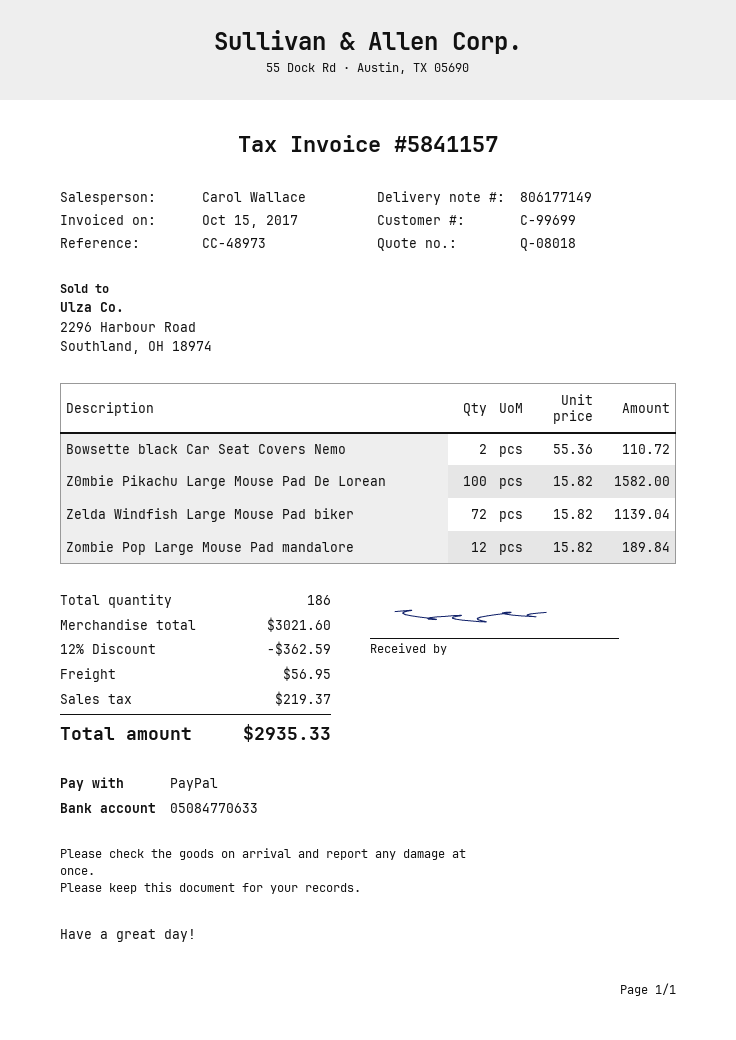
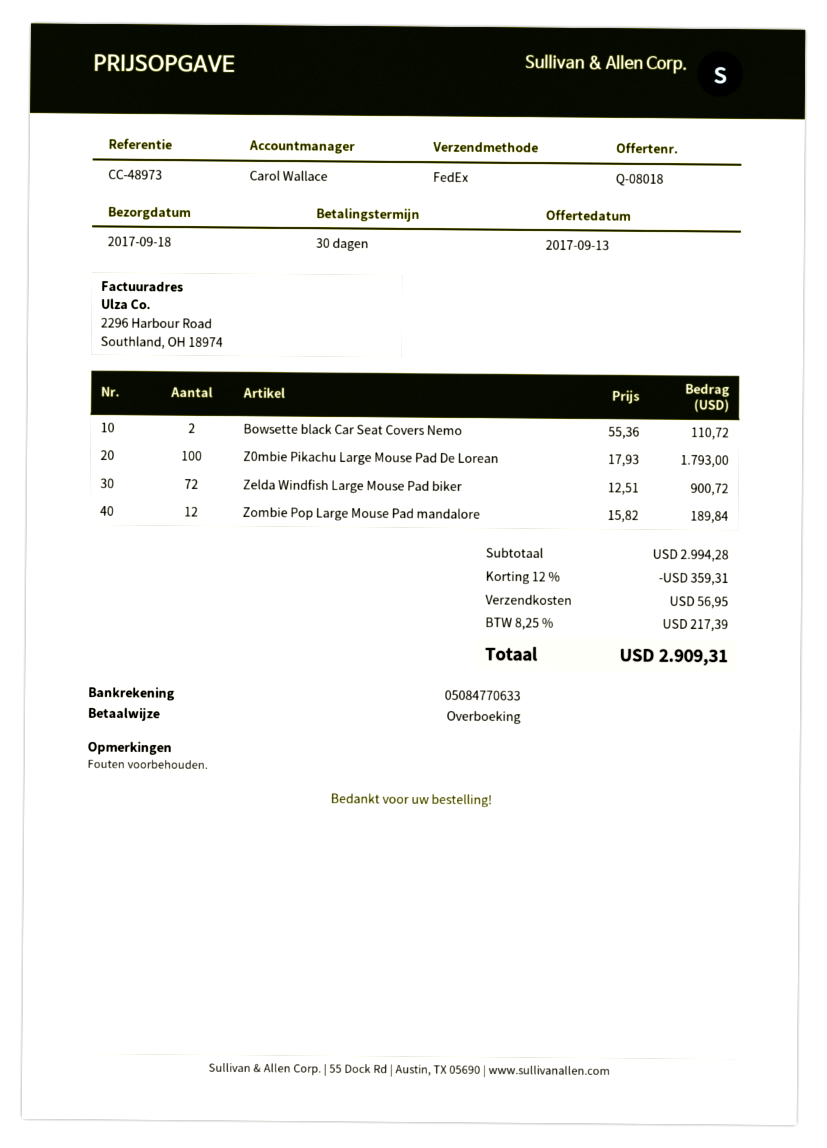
payment method: PayPal -> bank transfer
Z0mbie Pikachu Large Mouse Pad De Lorean: 100 x 15.82 = 1582.00 -> 100 x 17.93 = 1793.00
Zelda Windfish Large Mouse Pad biker: 72 x 15.82 = 1139.04 -> 72 x 12.51 = 900.72
subtotal: 3021.60 -> 2994.28
discount: 12% = 362.59 -> 12% = 359.31
tax: 219.37 -> 217.39
total: 2935.33 -> 2909.31

